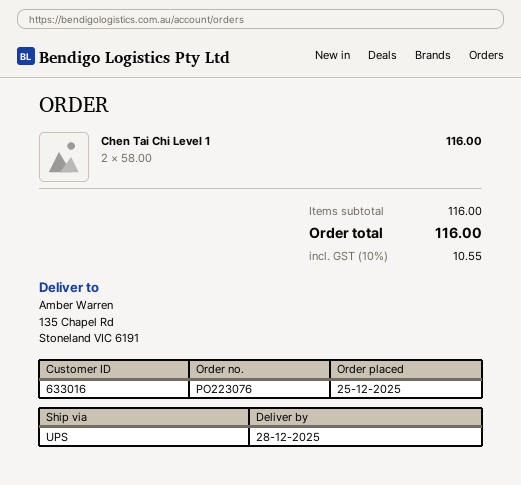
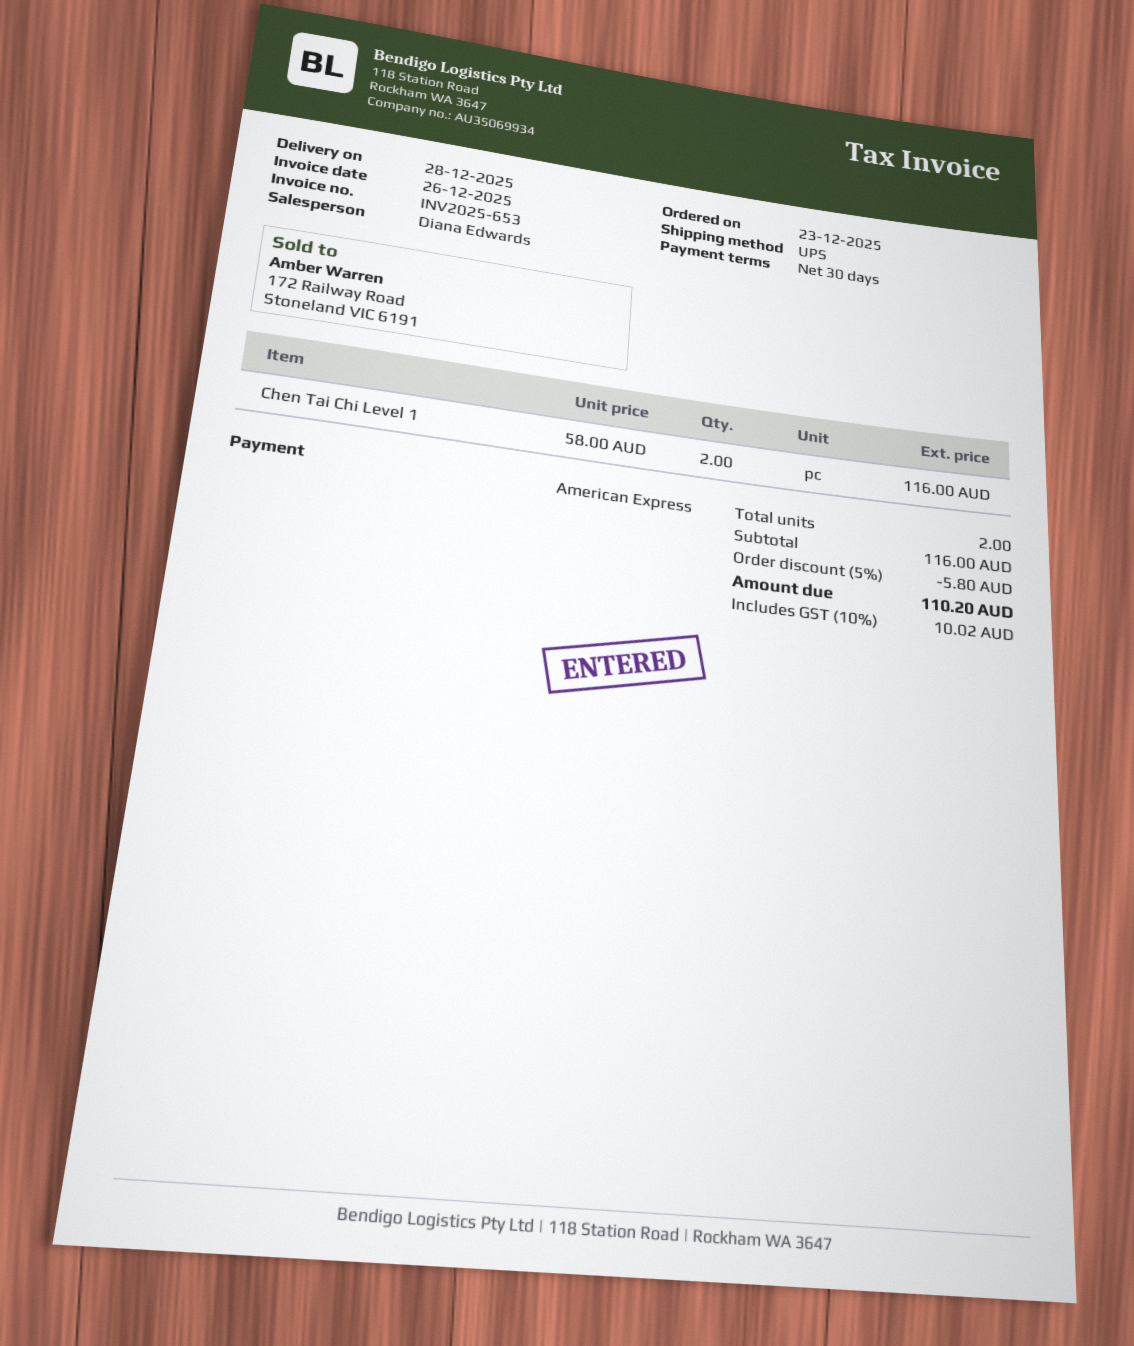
order date: 2025-12-25 -> 2025-12-23
discount: none -> 5% = 5.80
tax: 10% = 10.55 -> 10% = 10.02
total: 116.00 -> 110.20

